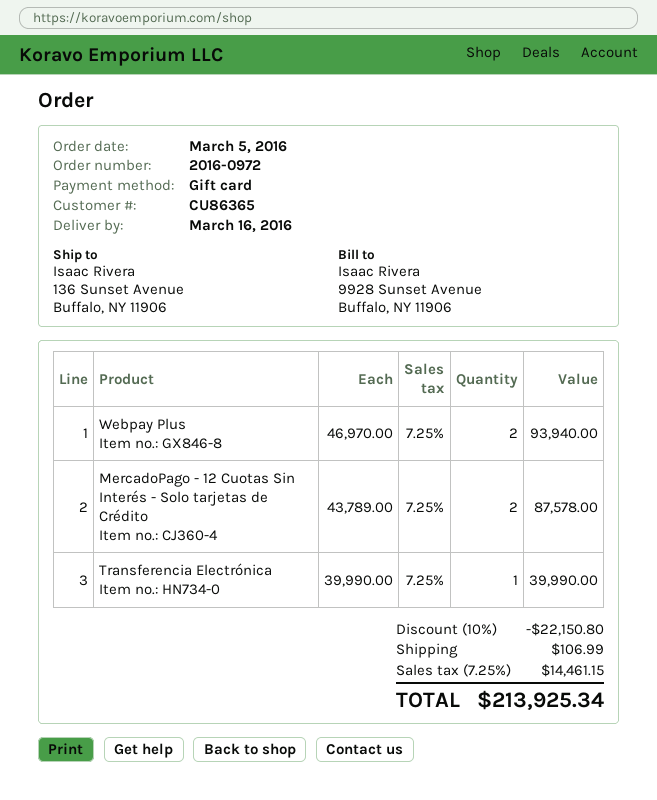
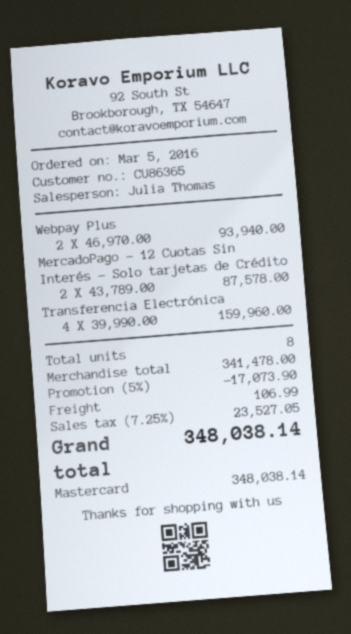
payment method: gift card -> Mastercard
Transferencia Electrónica: 1 x 39990.00 = 39990.00 -> 4 x 39990.00 = 159960.00
discount: 10% = 22150.80 -> 5% = 17073.90
tax: 7.25% = 14461.15 -> 7.25% = 23527.05
total: 213925.34 -> 348038.14

